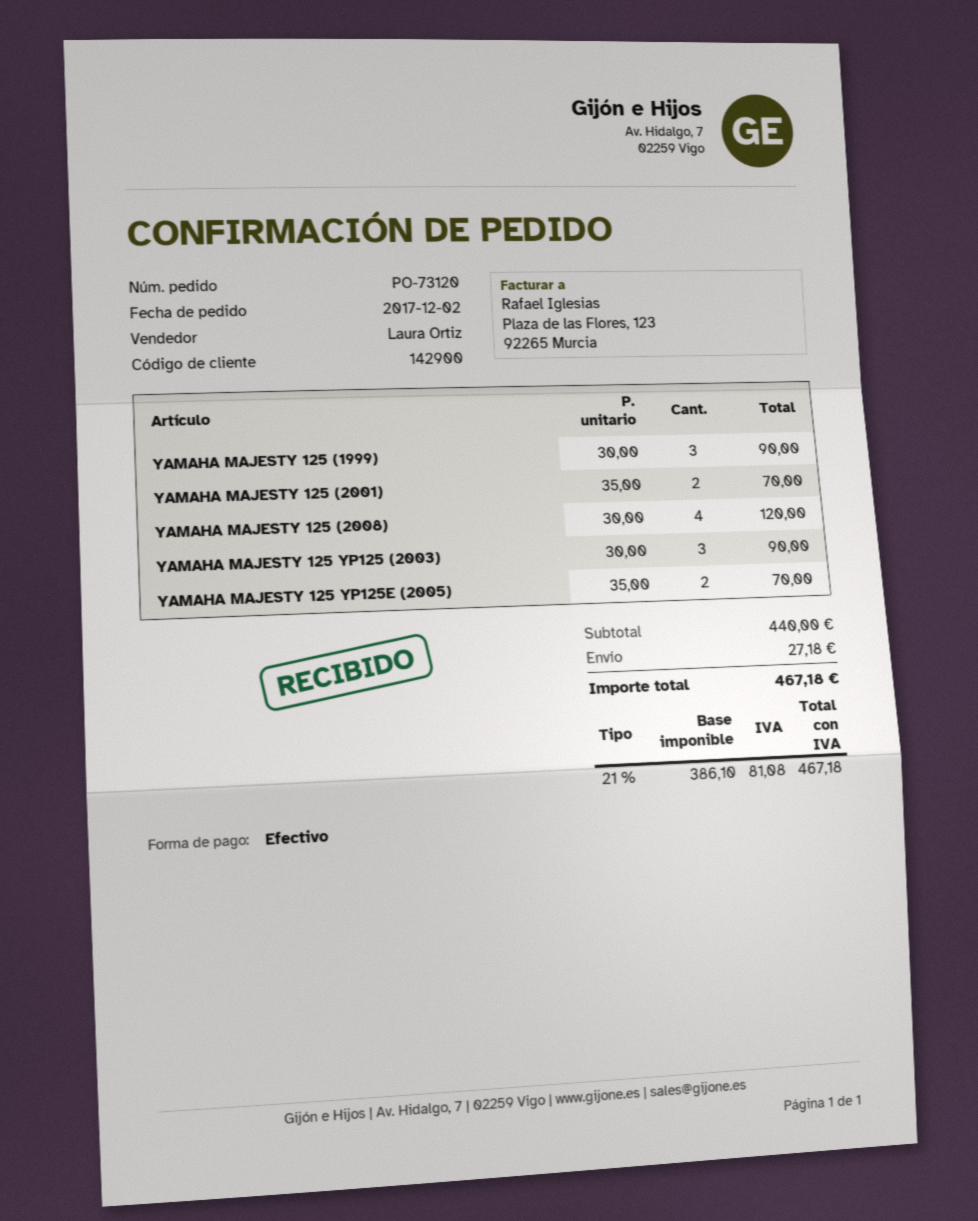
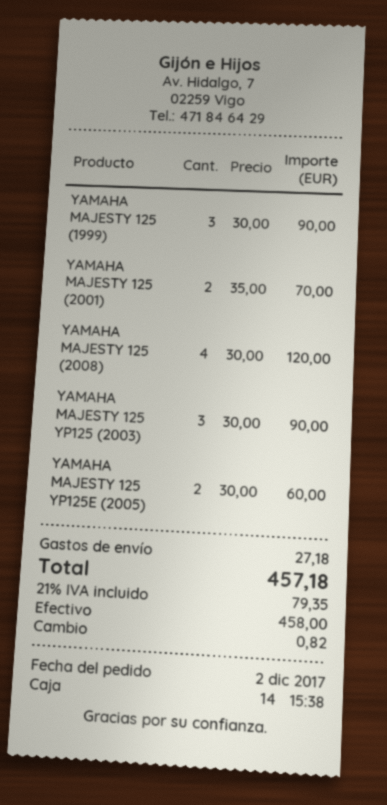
YAMAHA MAJESTY 125 YP125E (2005): 2 x 35.00 = 70.00 -> 2 x 30.00 = 60.00
tax: 21% = 81.08 -> 21% = 79.35
total: 467.18 -> 457.18

